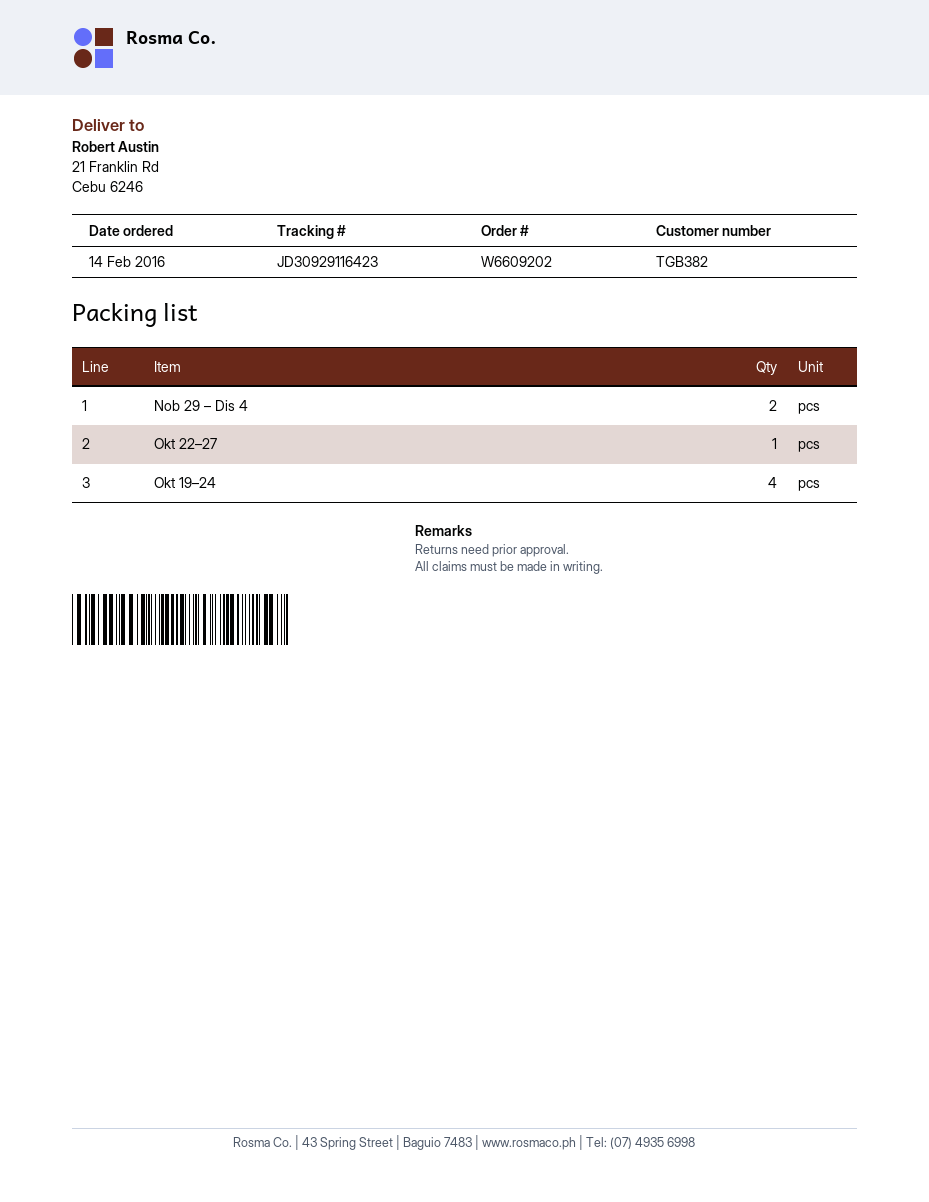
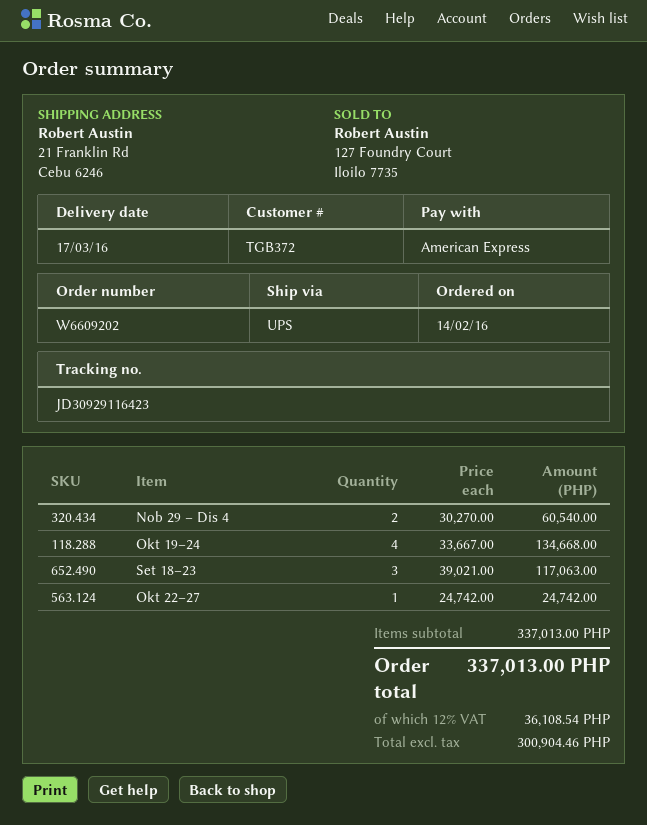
customer number: TGB382 -> TGB372
Set 18–23: none -> 3

